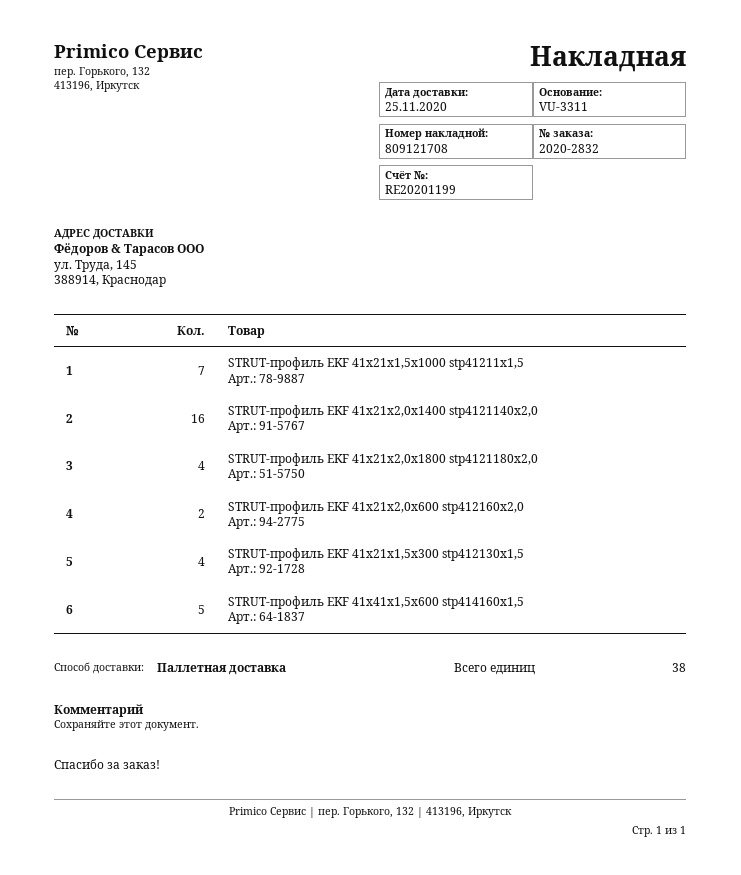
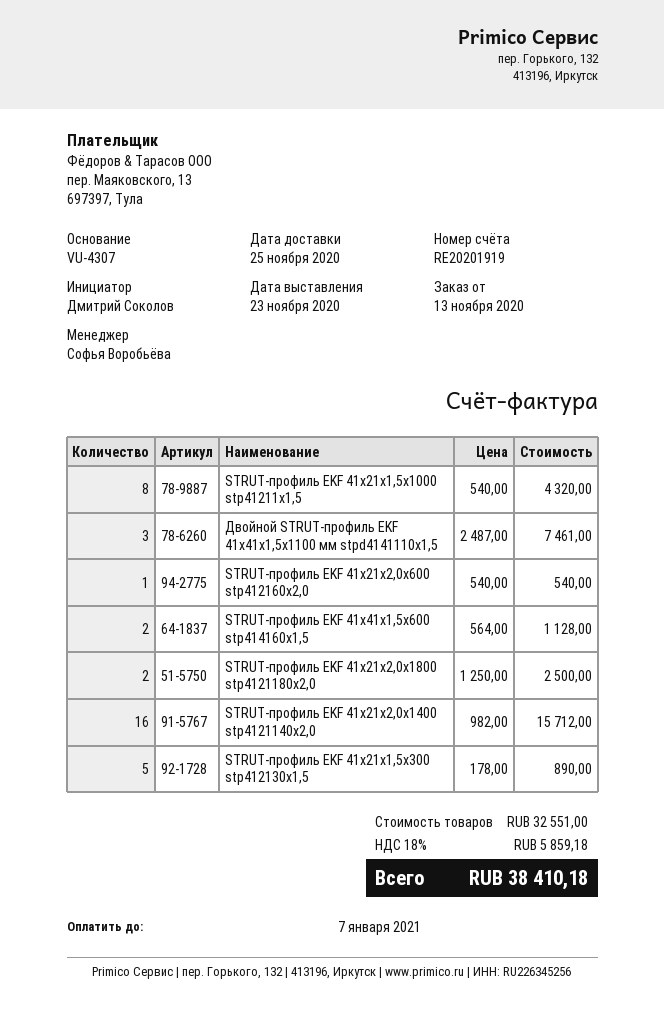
invoice number: RE20201199 -> RE20201919
reference: VU-3311 -> VU-4307
STRUT-профиль EKF 41х21х1,5х1000 stp41211x1,5: 7 -> 8
STRUT-профиль EKF 41х21х2,0х1800 stp4121180x2,0: 4 -> 2
STRUT-профиль EKF 41х21х2,0х600 stp412160x2,0: 2 -> 1
STRUT-профиль EKF 41х21х1,5х300 stp412130x1,5: 4 -> 5
STRUT-профиль EKF 41х41х1,5х600 stp414160x1,5: 5 -> 2
Двойной STRUT-профиль EKF 41х41х1,5х1100 мм stpd4141110x1,5: none -> 3

